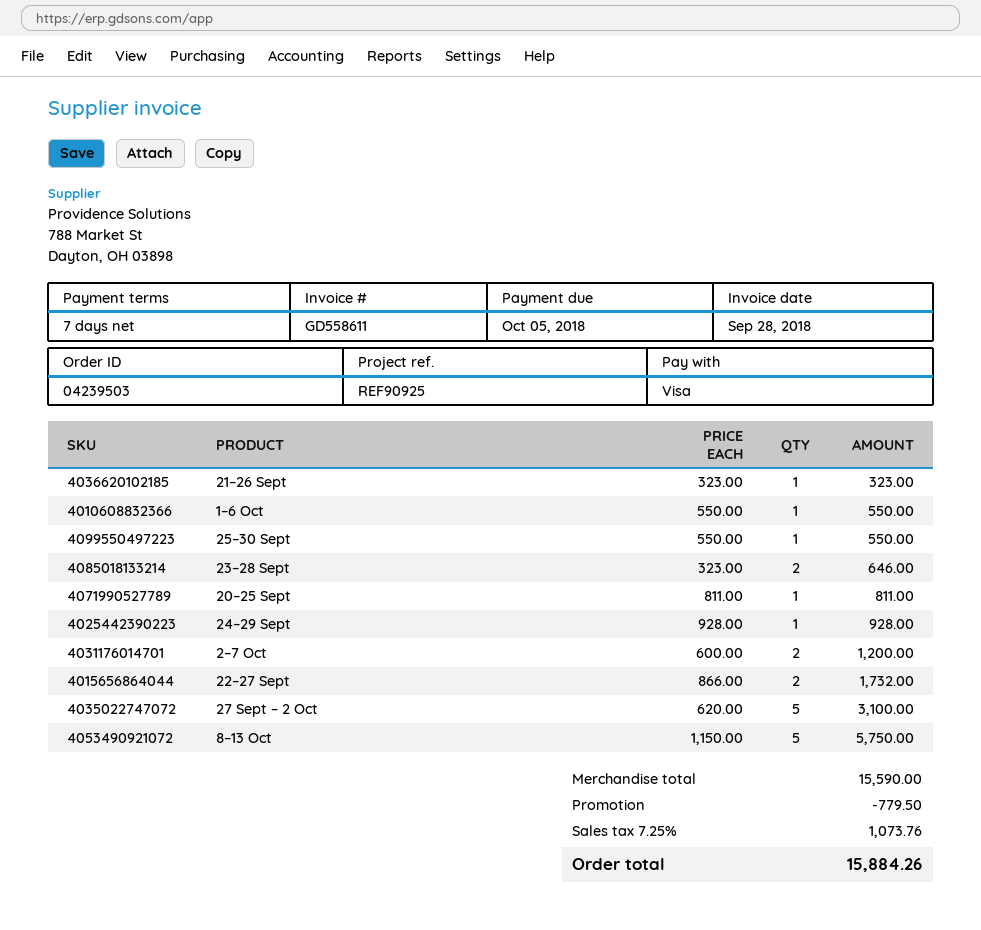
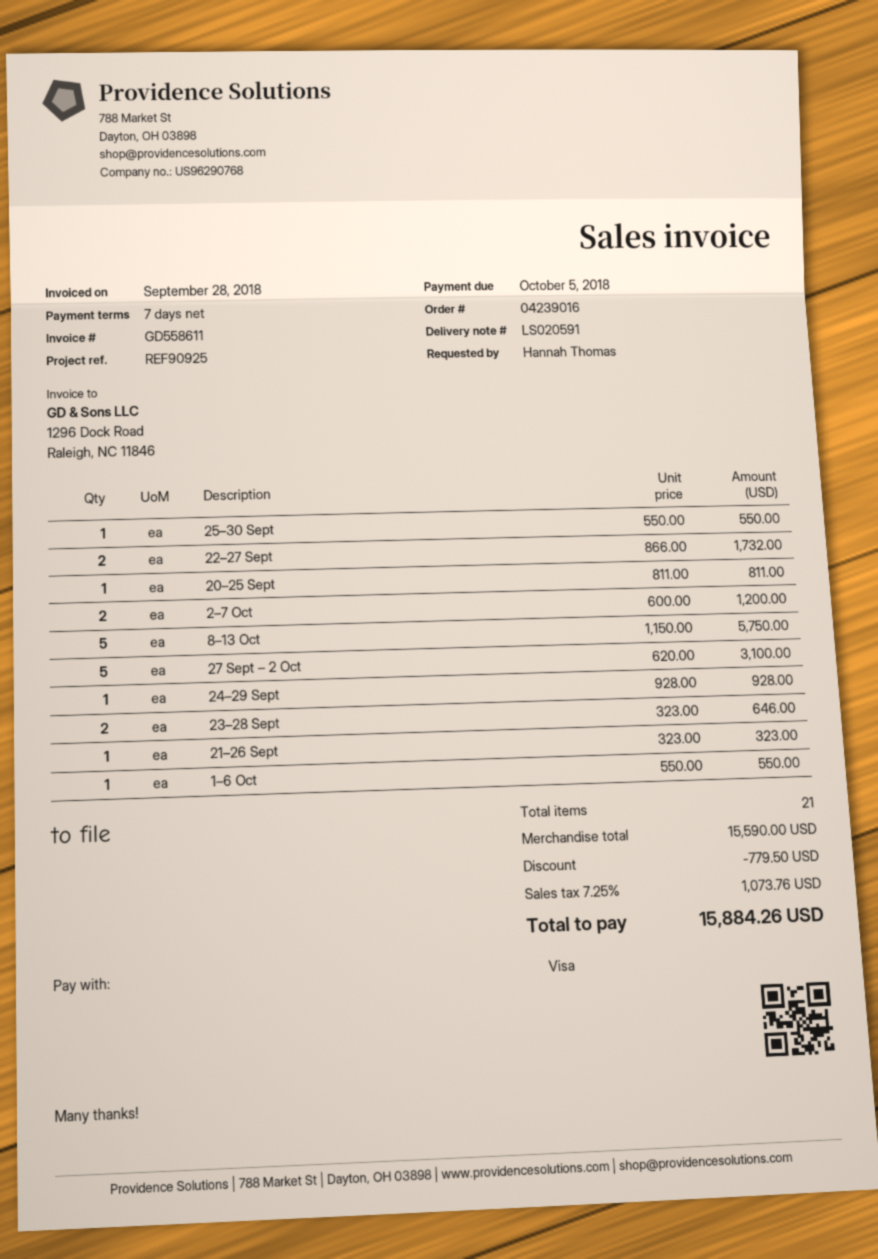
order number: 04239503 -> 04239016

